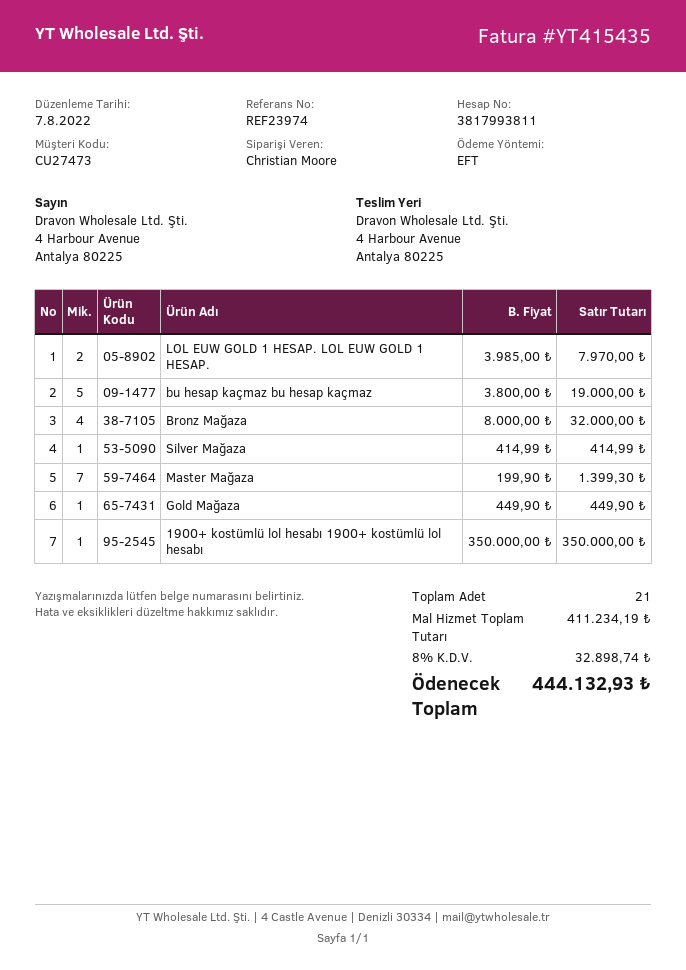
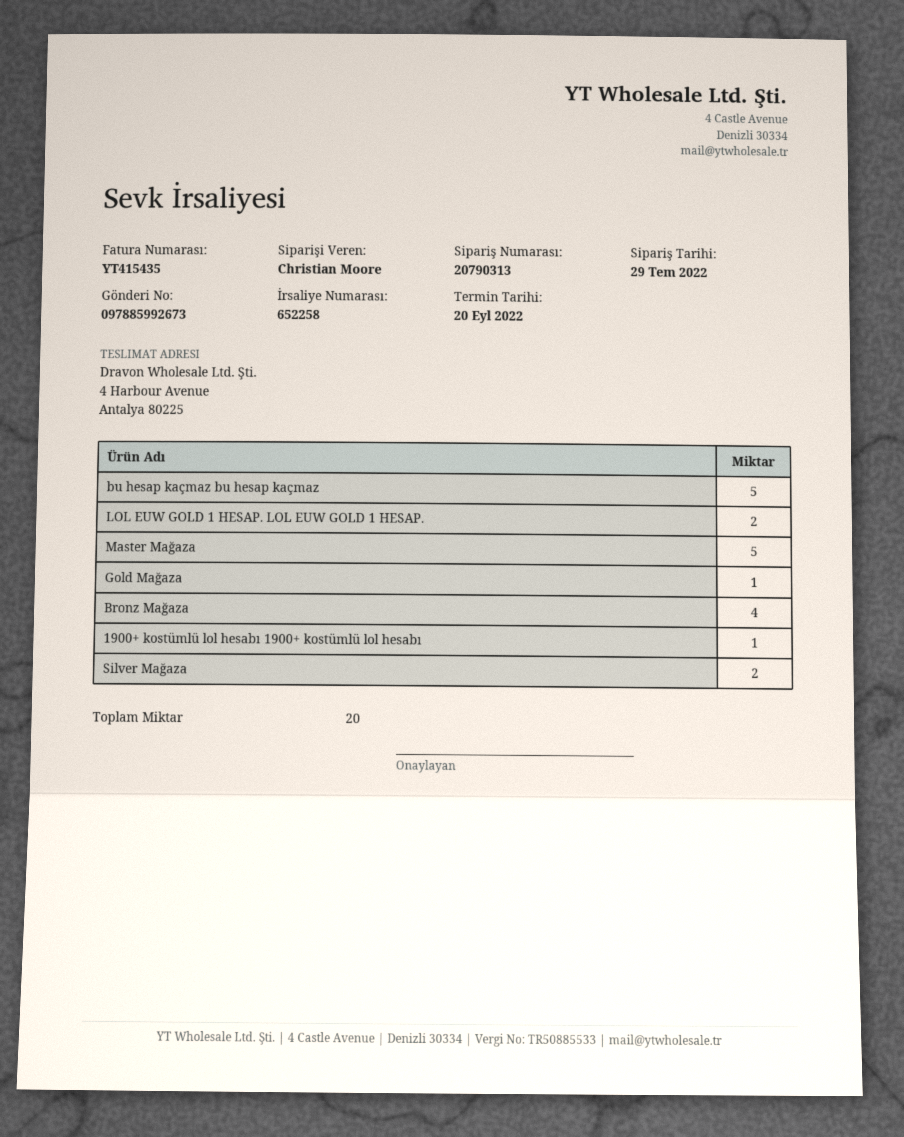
Silver Mağaza: 1 -> 2
Master Mağaza: 7 -> 5
total quantity: 21 -> 20

